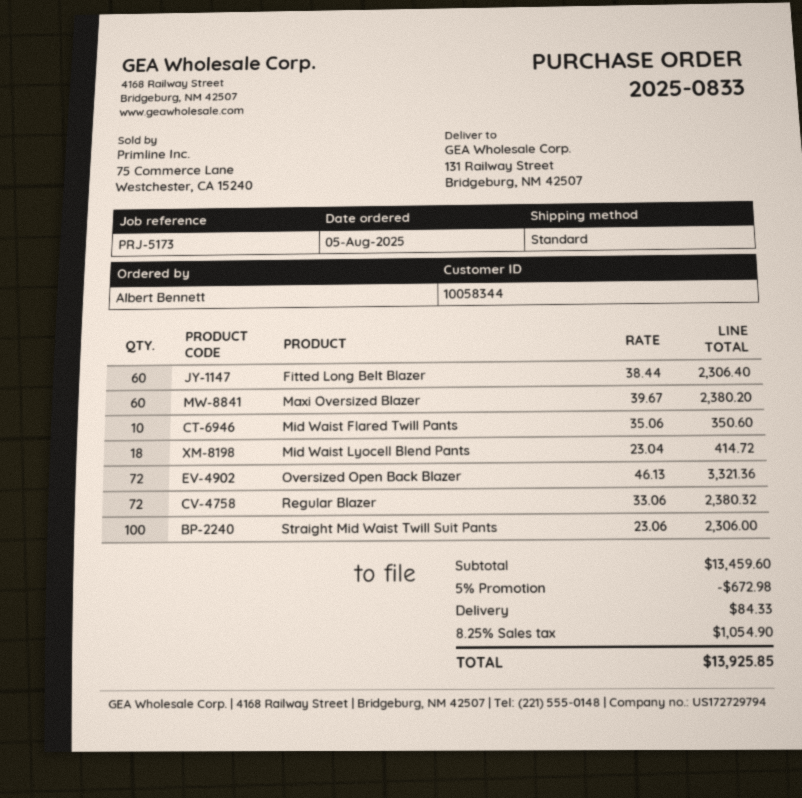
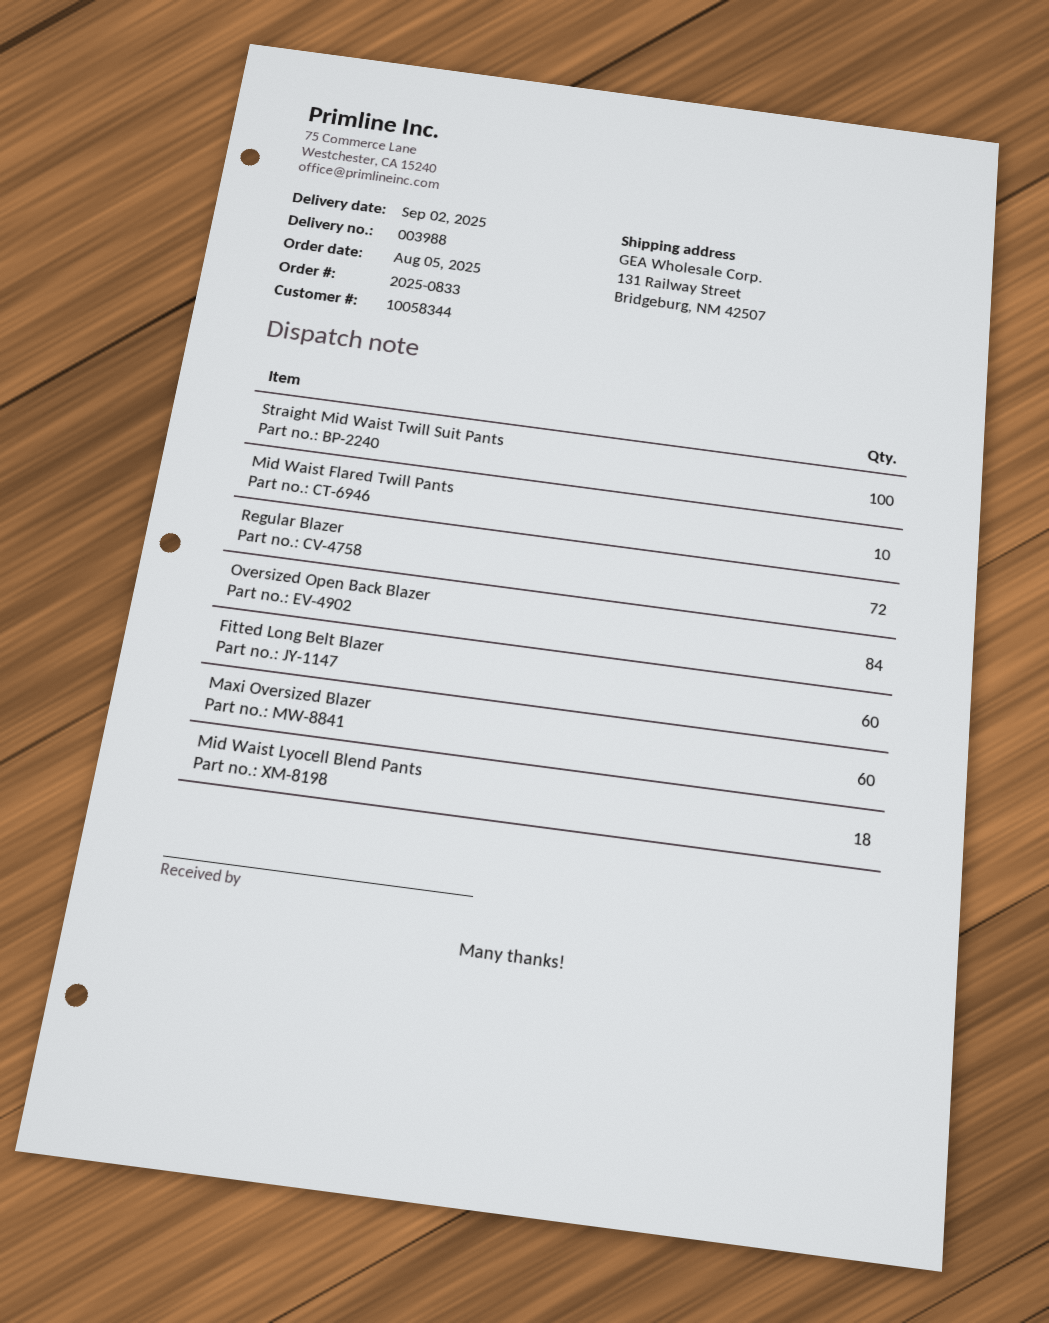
Oversized Open Back Blazer: 72 -> 84

